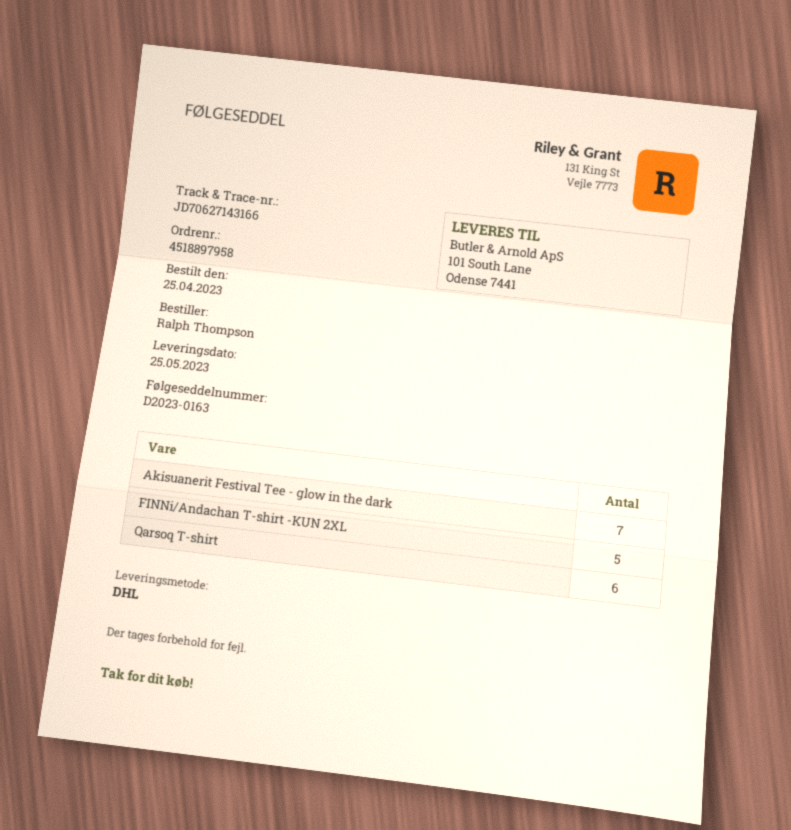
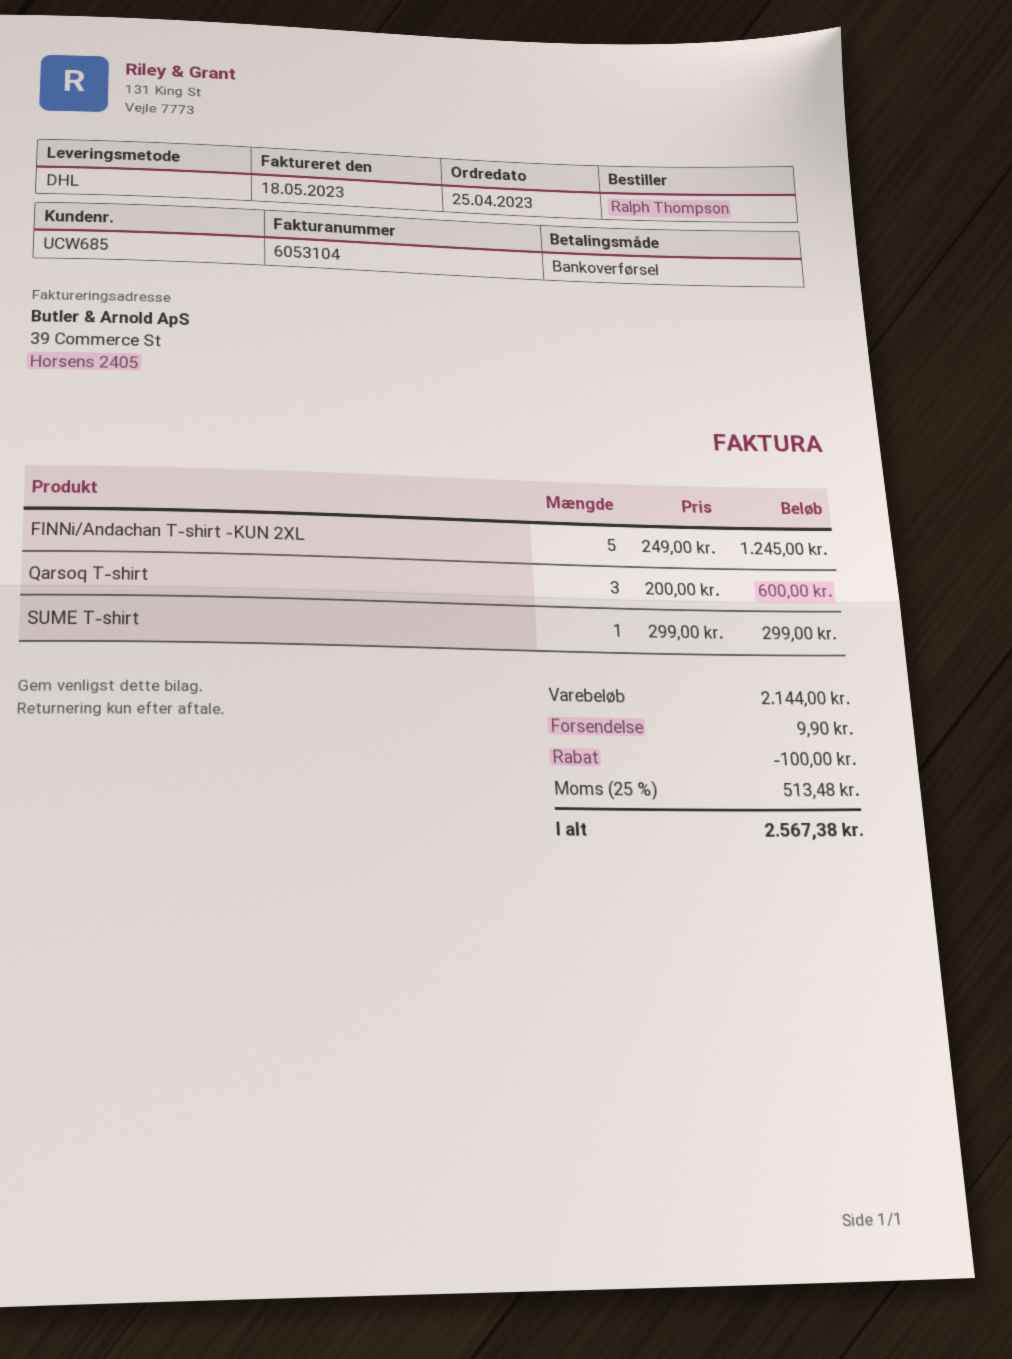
Akisuanerit Festival Tee - glow in the dark: 7 -> none
Qarsoq T-shirt: 6 -> 3
SUME T-shirt: none -> 1

